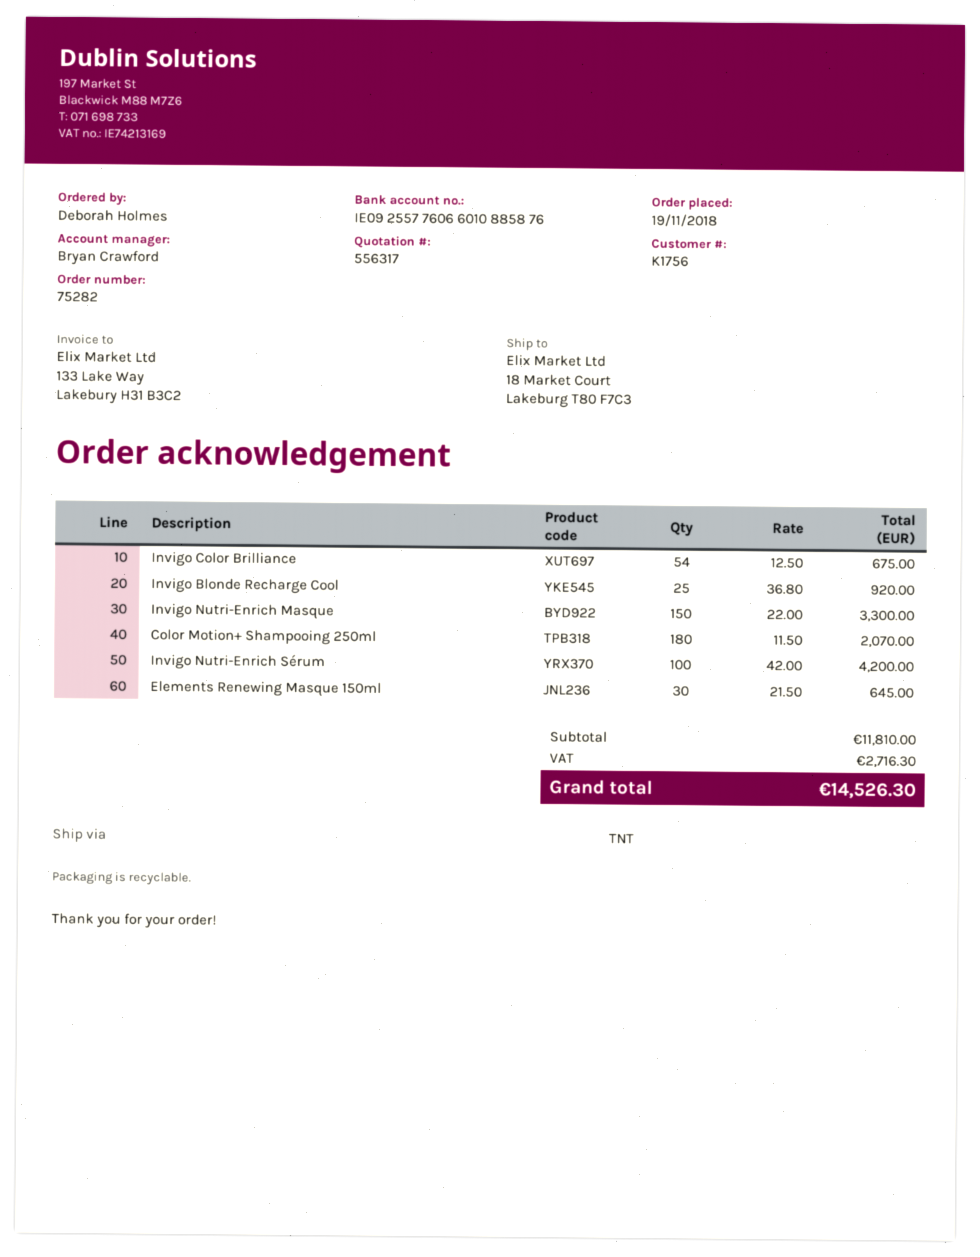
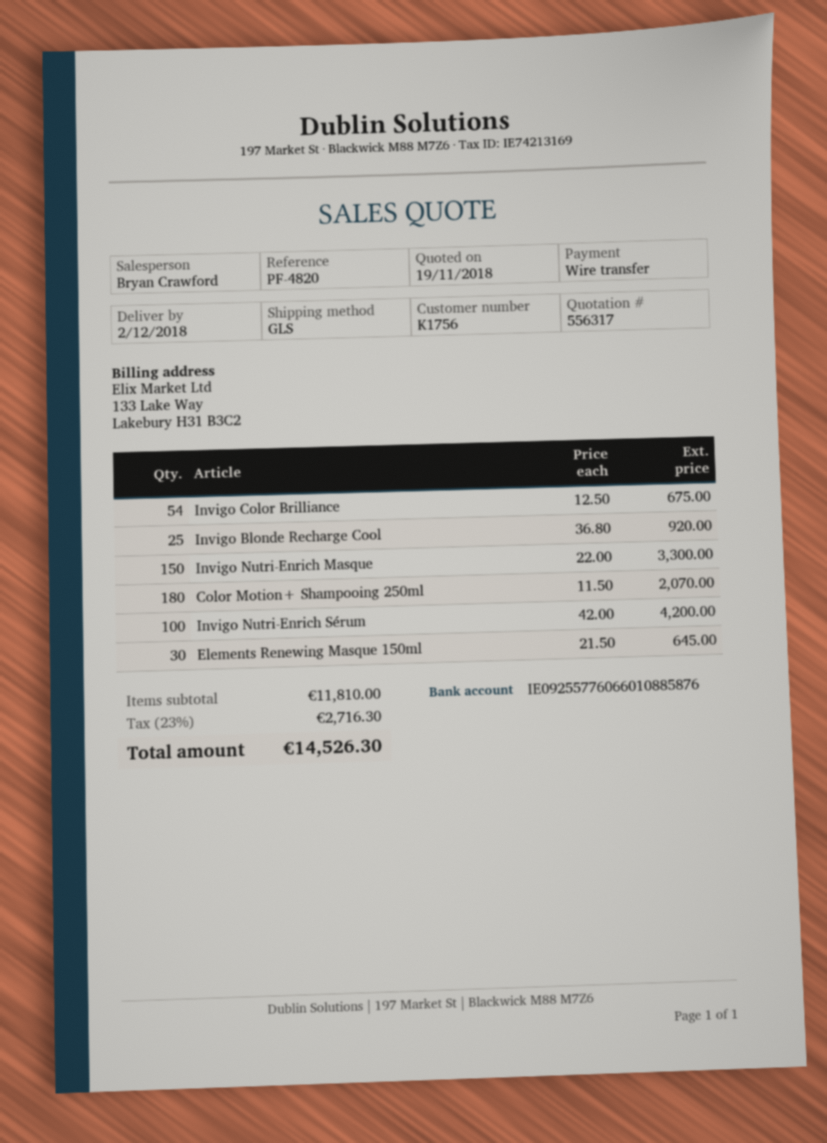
shipping method: TNT -> GLS

